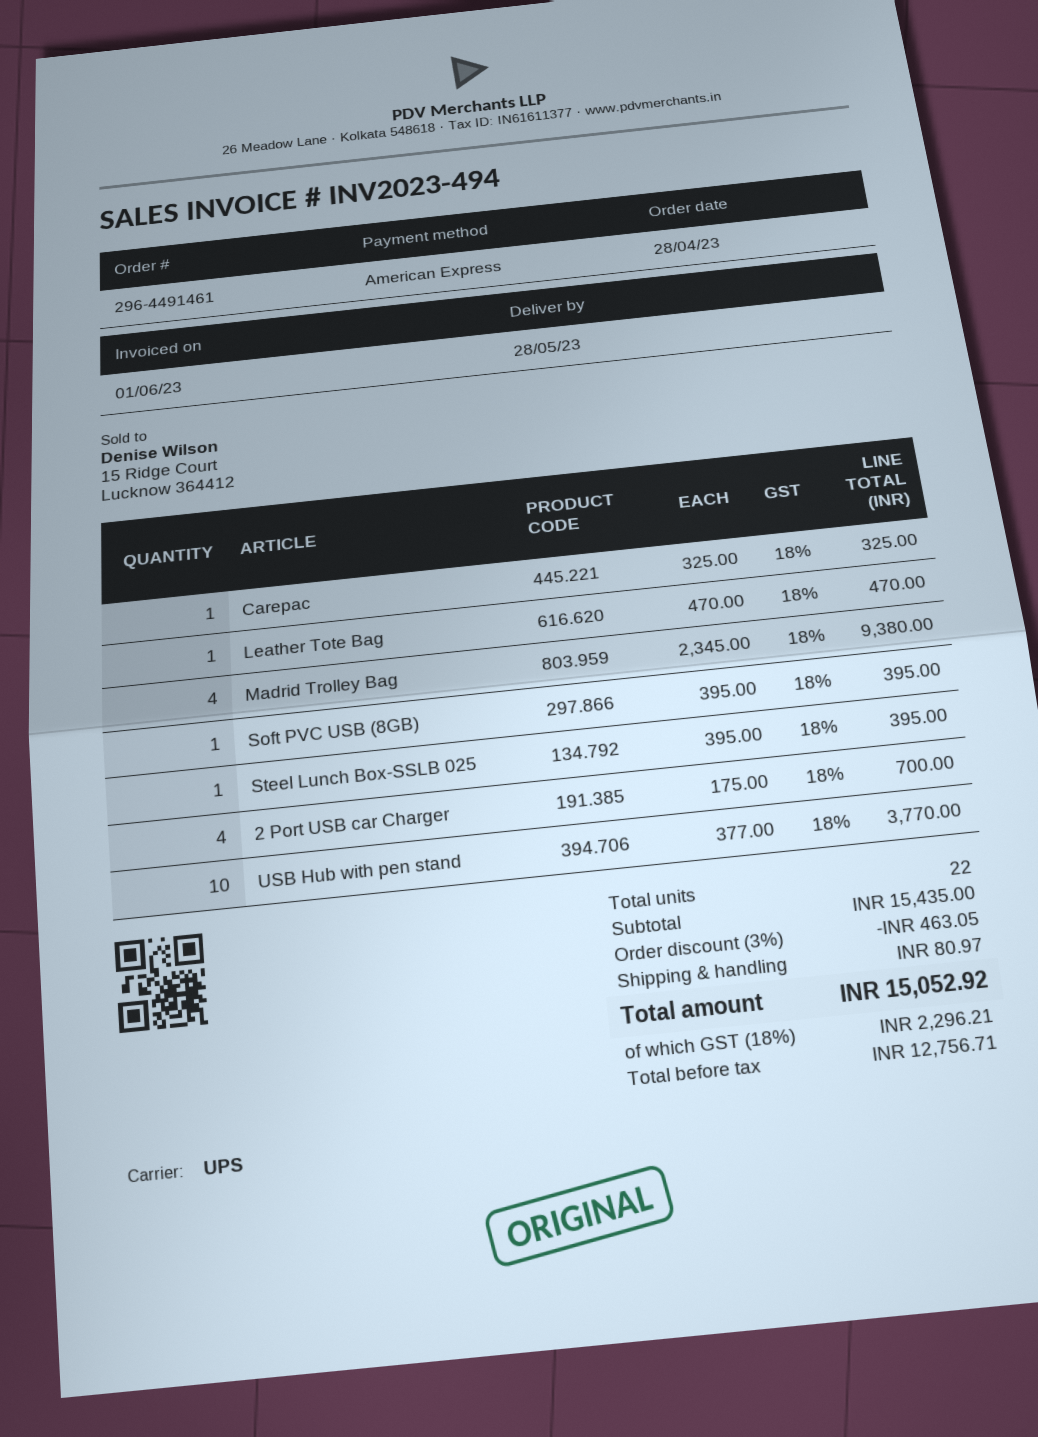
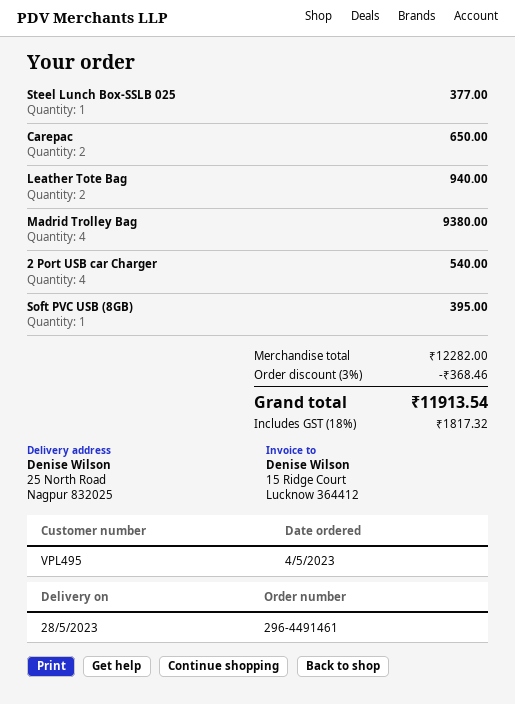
order date: 2023-04-28 -> 2023-05-04
Carepac: 1 for 325.00 -> 2 for 650.00
Leather Tote Bag: 1 for 470.00 -> 2 for 940.00
Steel Lunch Box-SSLB 025: 1 for 395.00 -> 1 for 377.00
2 Port USB car Charger: 4 for 700.00 -> 4 for 540.00
USB Hub with pen stand: 10 for 3770.00 -> none
subtotal: 15435.00 -> 12282.00
discount: 3% = 463.05 -> 3% = 368.46
shipping: 80.97 -> none
tax: 18% = 2296.21 -> 18% = 1817.32
total: 15052.92 -> 11913.54

